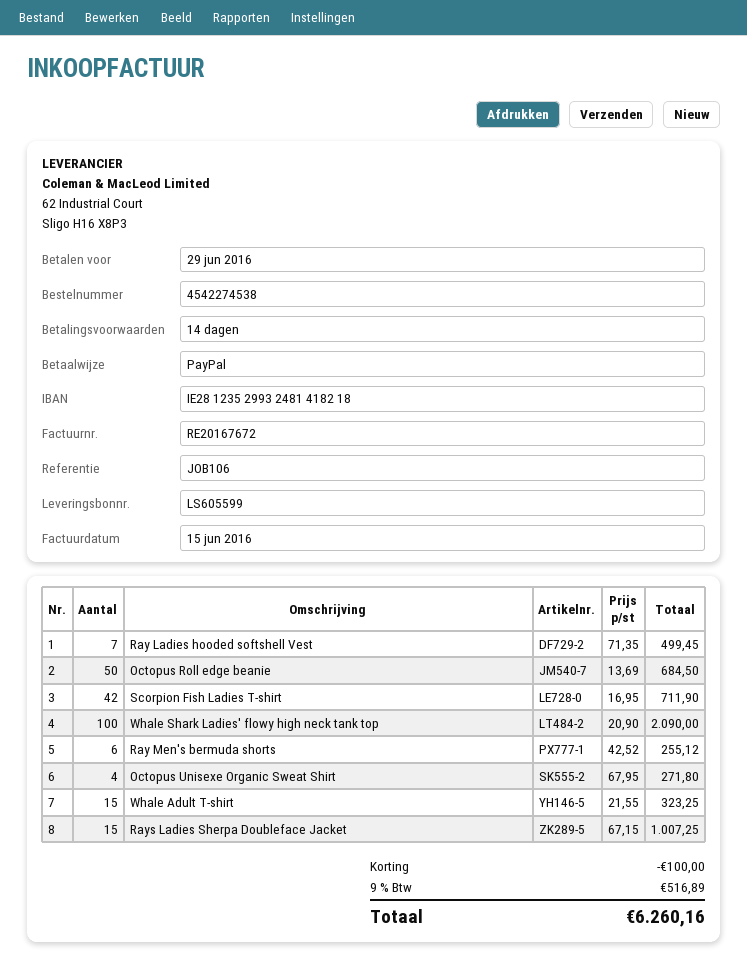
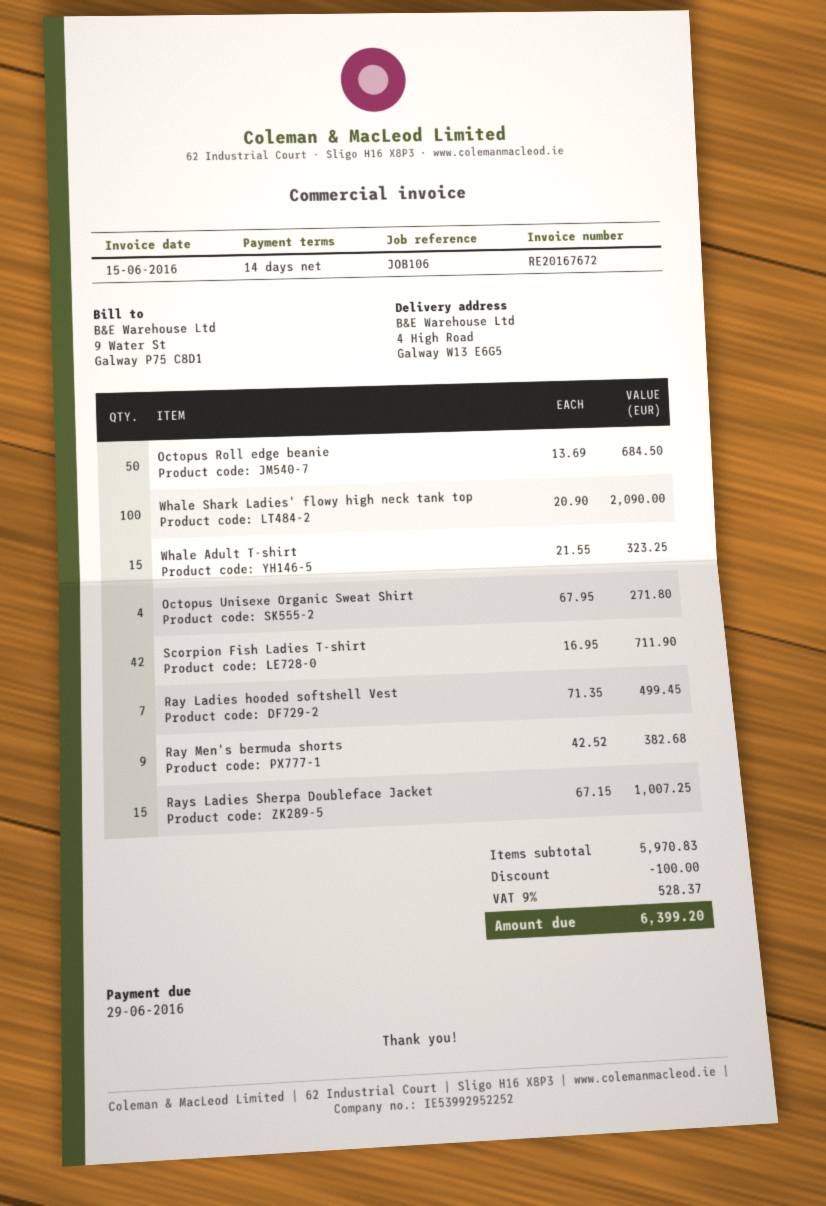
Ray Men's bermuda shorts: 6 x 42.52 = 255.12 -> 9 x 42.52 = 382.68
tax: 9% = 516.89 -> 9% = 528.37
total: 6260.16 -> 6399.20

